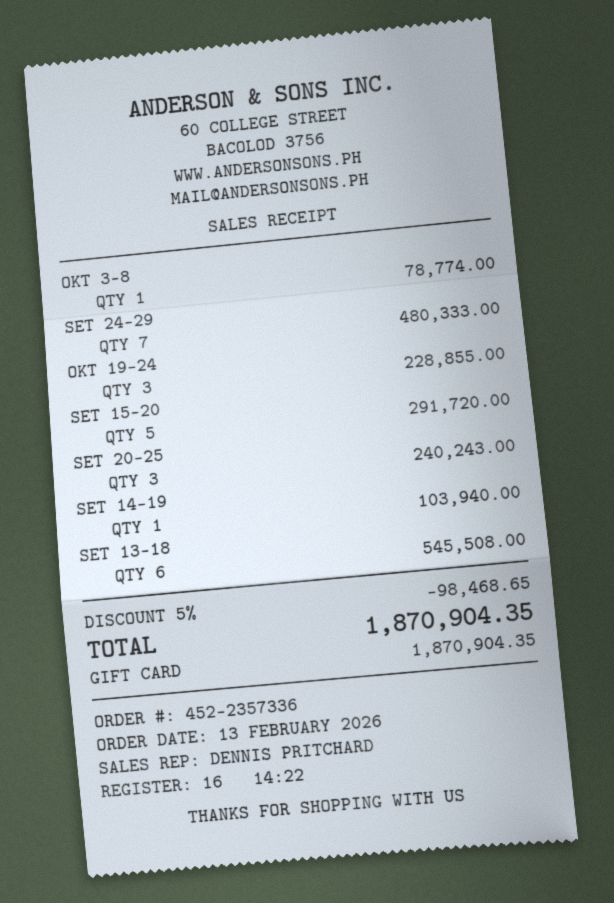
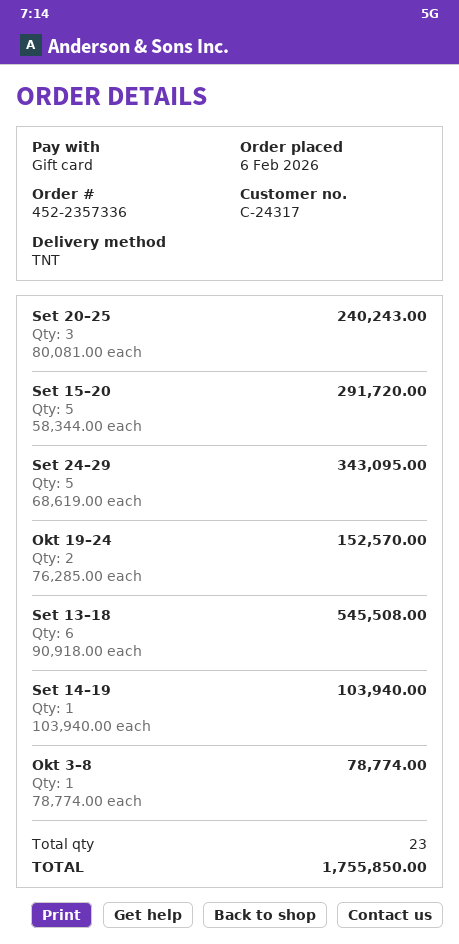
order date: 2026-02-13 -> 2026-02-06
SET 24–29: 7 for 480333.00 -> 5 for 343095.00
OKT 19–24: 3 for 228855.00 -> 2 for 152570.00
discount: 5% = 98468.65 -> none
total: 1870904.35 -> 1755850.00

